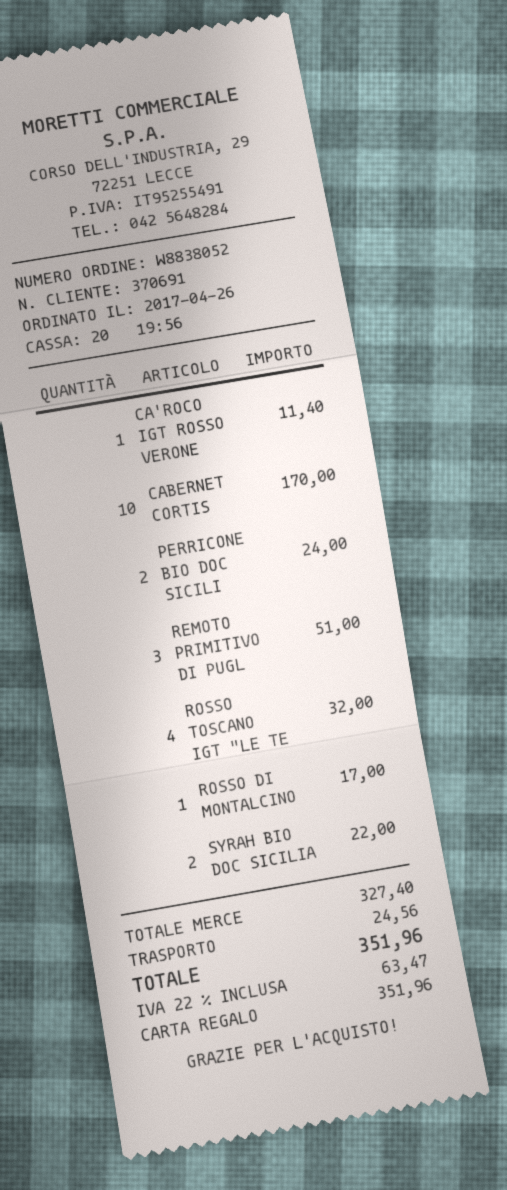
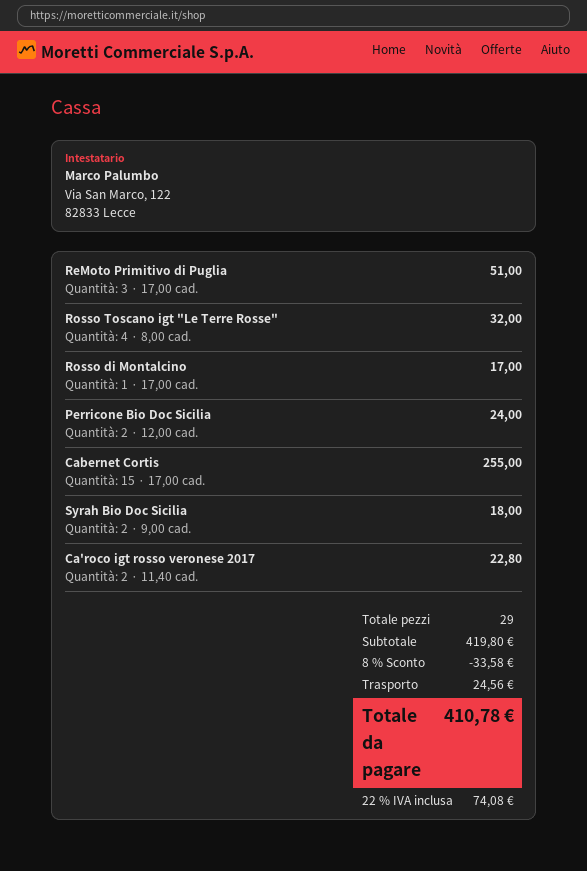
CA'ROCO IGT ROSSO VERONE: 1 for 11.40 -> 2 for 22.80
CABERNET CORTIS: 10 for 170.00 -> 15 for 255.00
SYRAH BIO DOC SICILIA: 2 for 22.00 -> 2 for 18.00
subtotal: 327.40 -> 419.80
discount: none -> 8% = 33.58
tax: 22% = 63.47 -> 22% = 74.08
total: 351.96 -> 410.78

